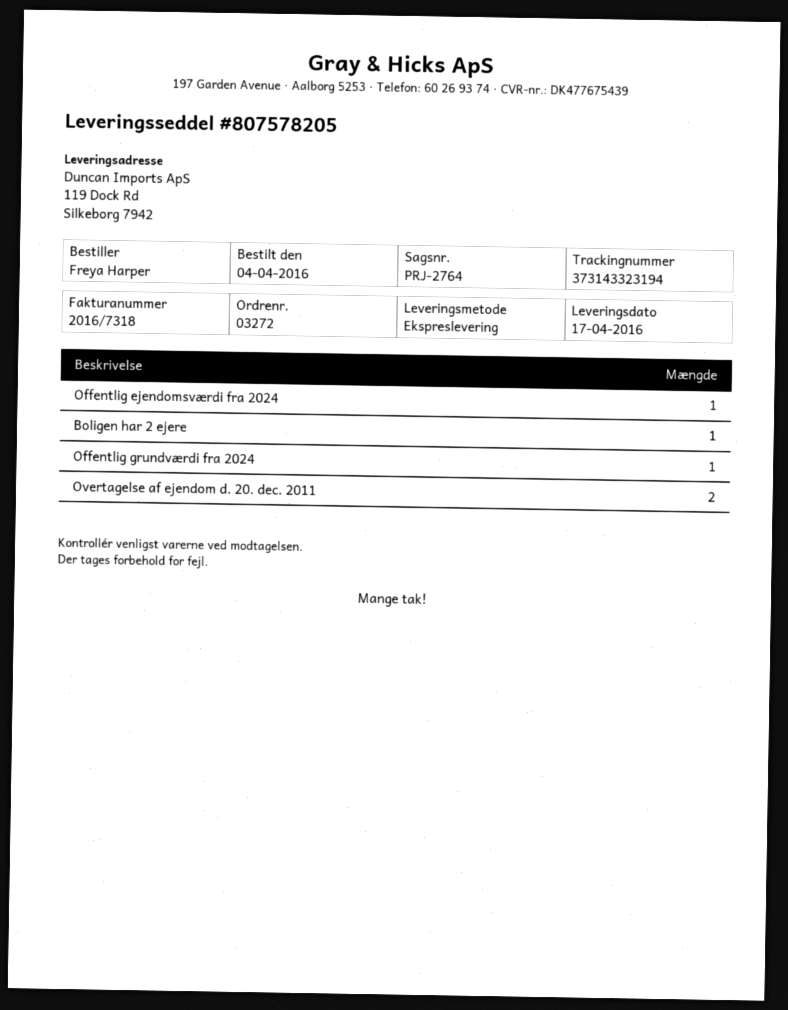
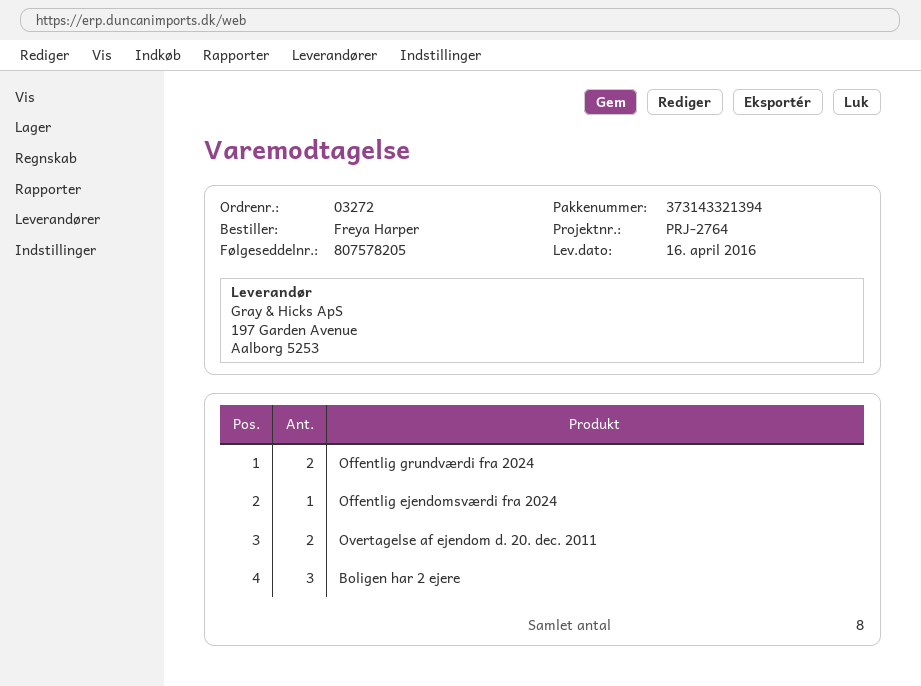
delivery date: 2016-04-17 -> 2016-04-16
tracking number: 373143323194 -> 373143321394
Boligen har 2 ejere: 1 -> 3
Offentlig grundværdi fra 2024: 1 -> 2

